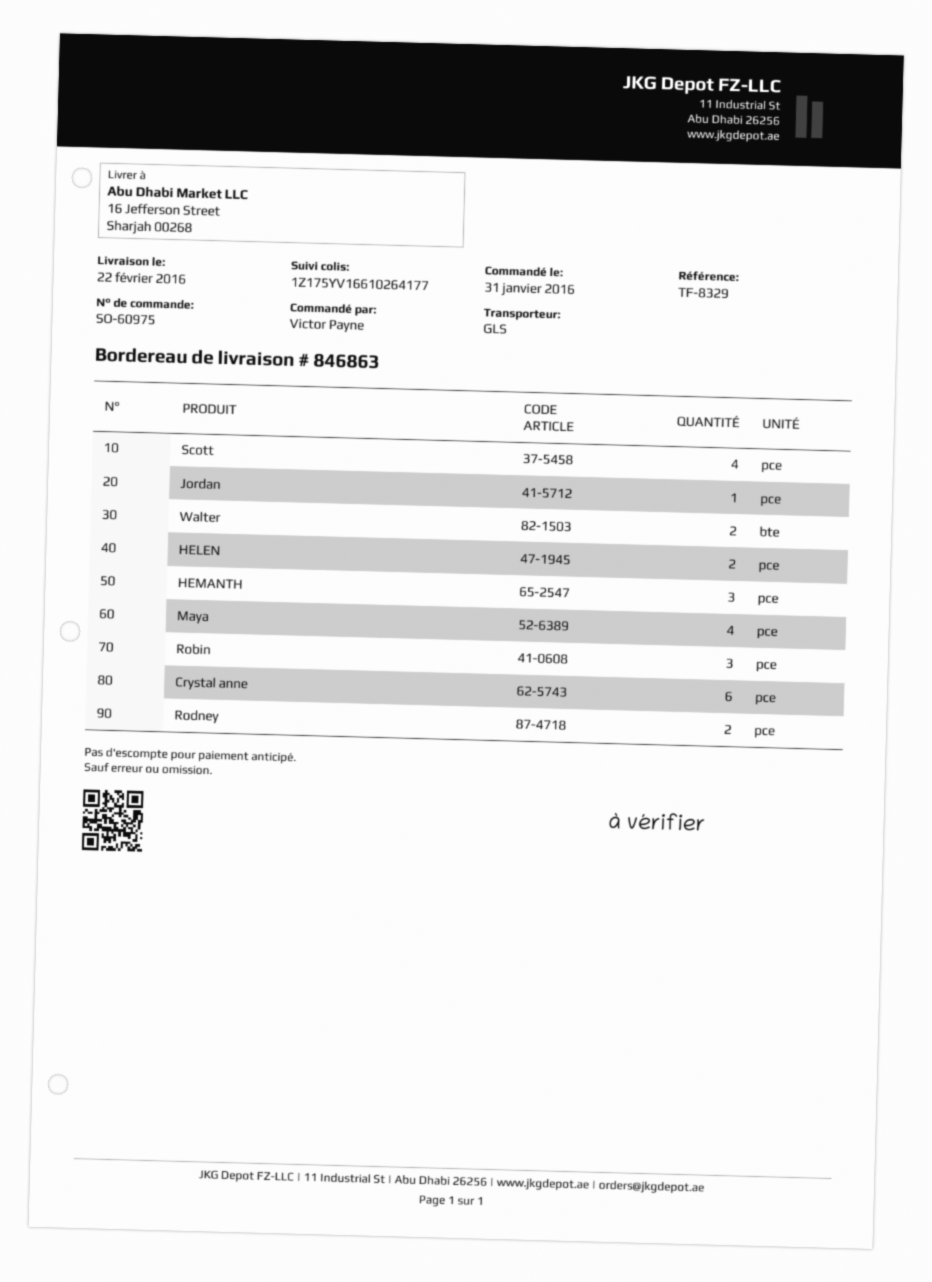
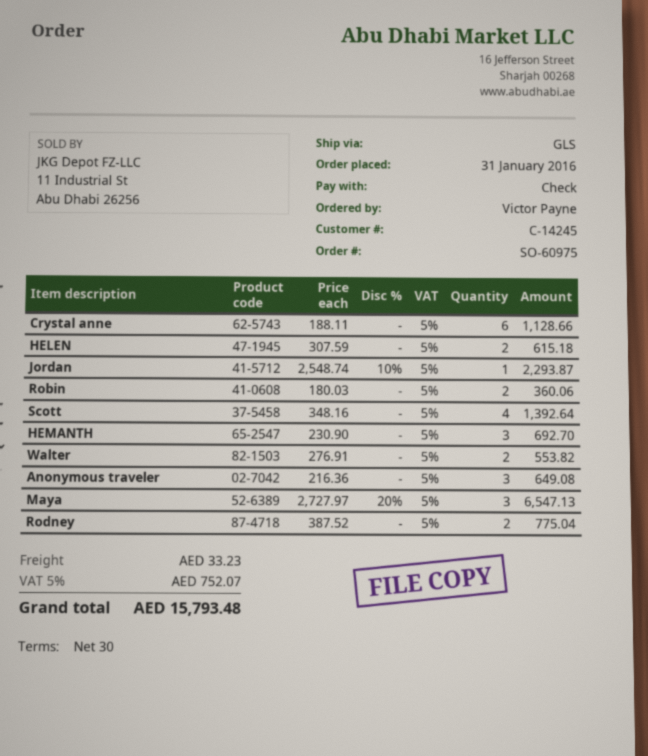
Maya: 4 -> 3
Robin: 3 -> 2
Anonymous traveler: none -> 3

